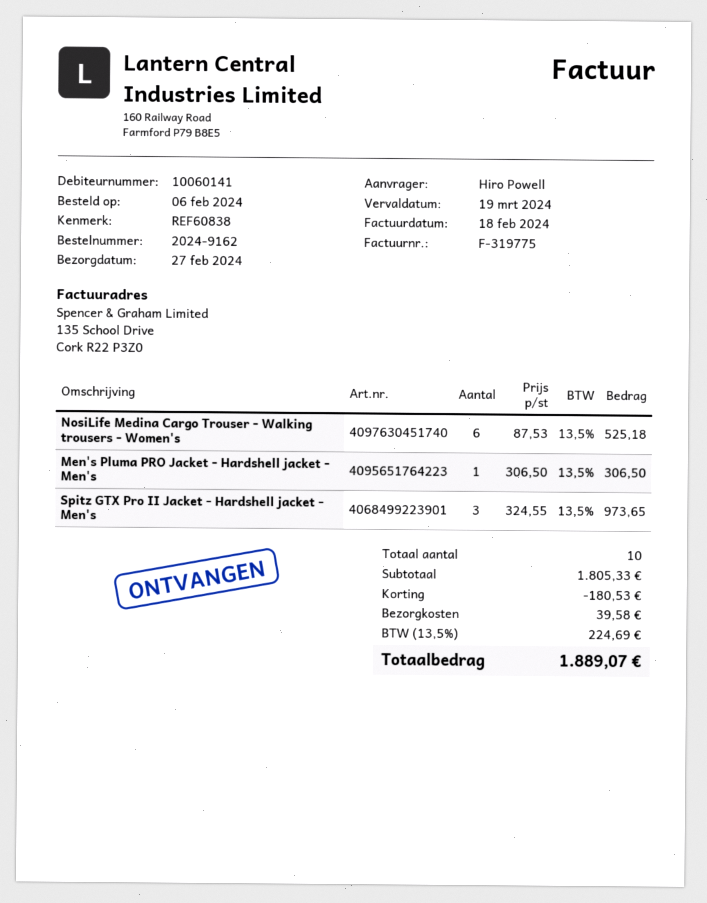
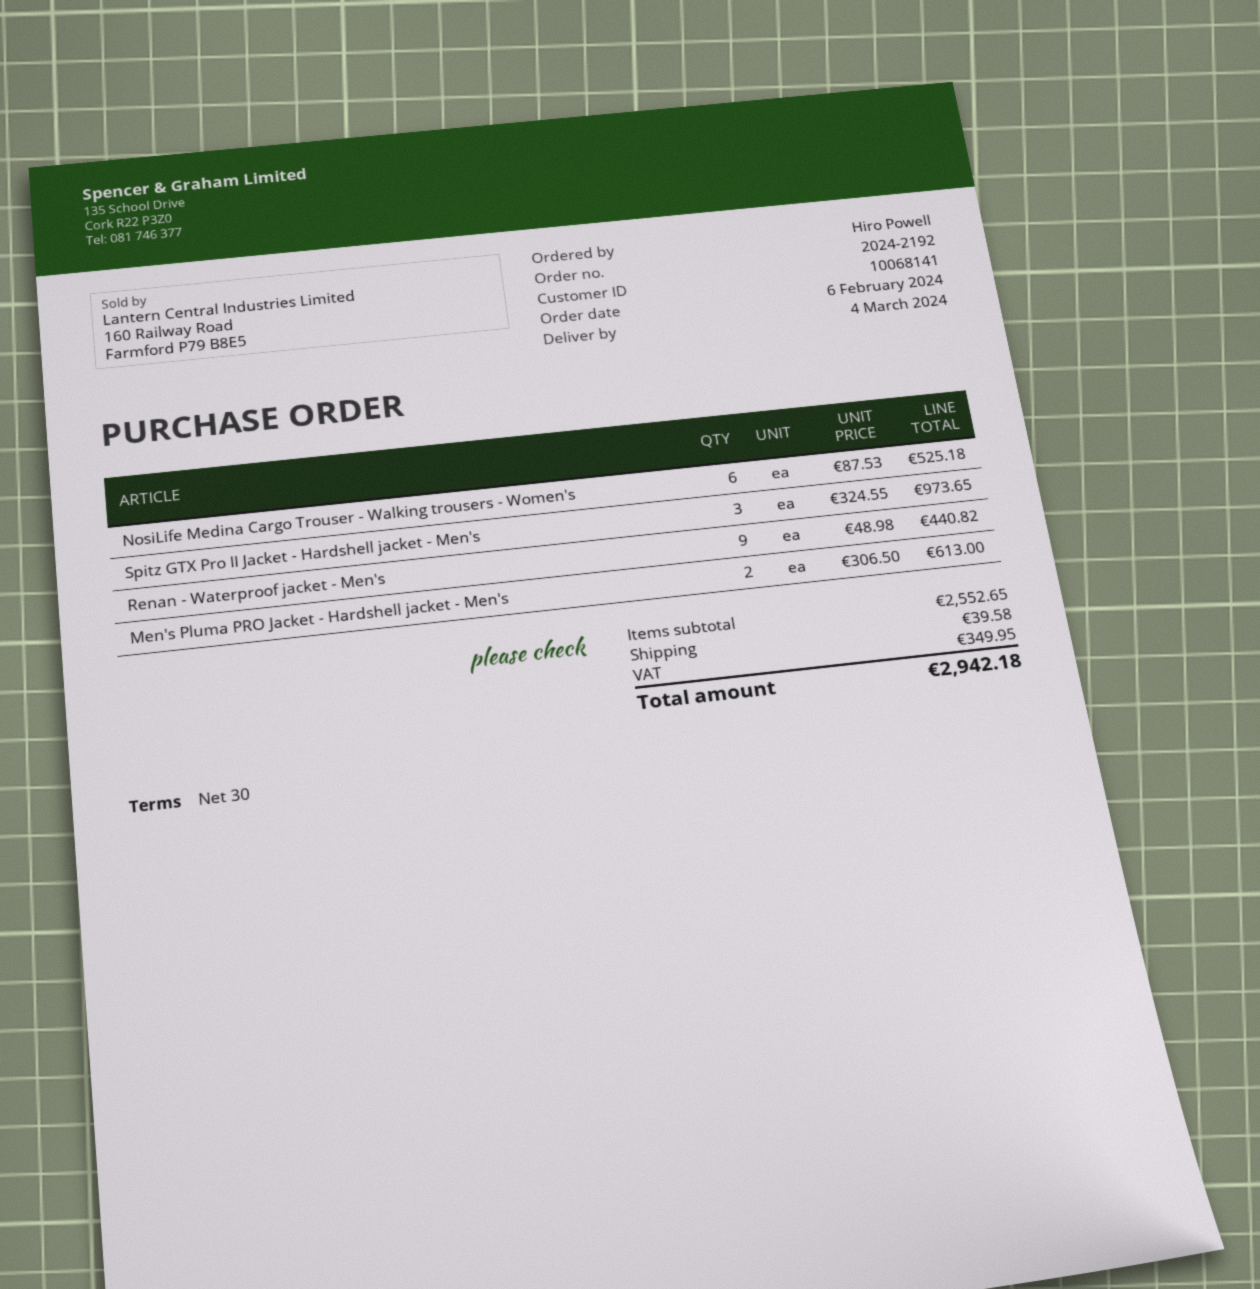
order number: 2024-9162 -> 2024-2192
delivery date: 2024-02-27 -> 2024-03-04
customer number: 10060141 -> 10068141
Men's Pluma PRO Jacket - Hardshell jacket - Men's: 1 x 306.50 = 306.50 -> 2 x 306.50 = 613.00
Renan - Waterproof jacket - Men's: none -> 9 x 48.98 = 440.82
subtotal: 1805.33 -> 2552.65
discount: 180.53 -> none
tax: 224.69 -> 349.95
total: 1889.07 -> 2942.18

